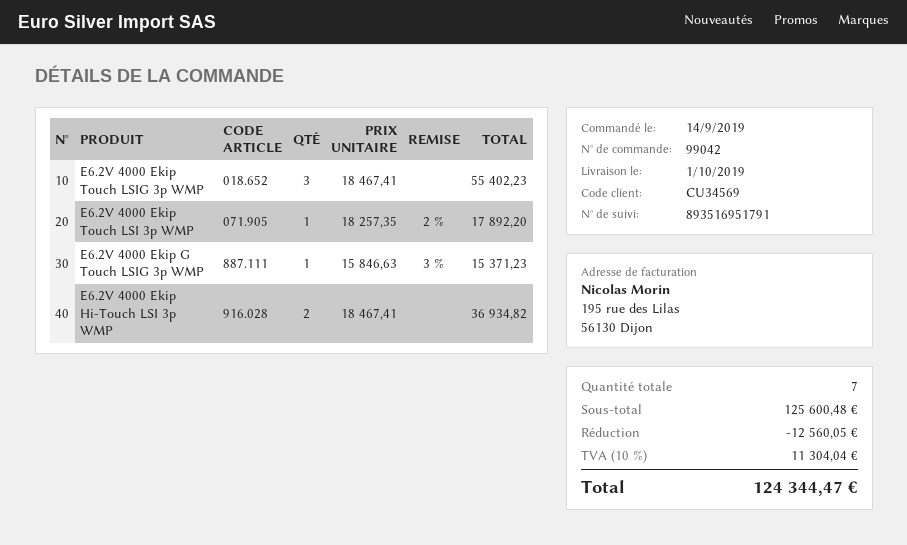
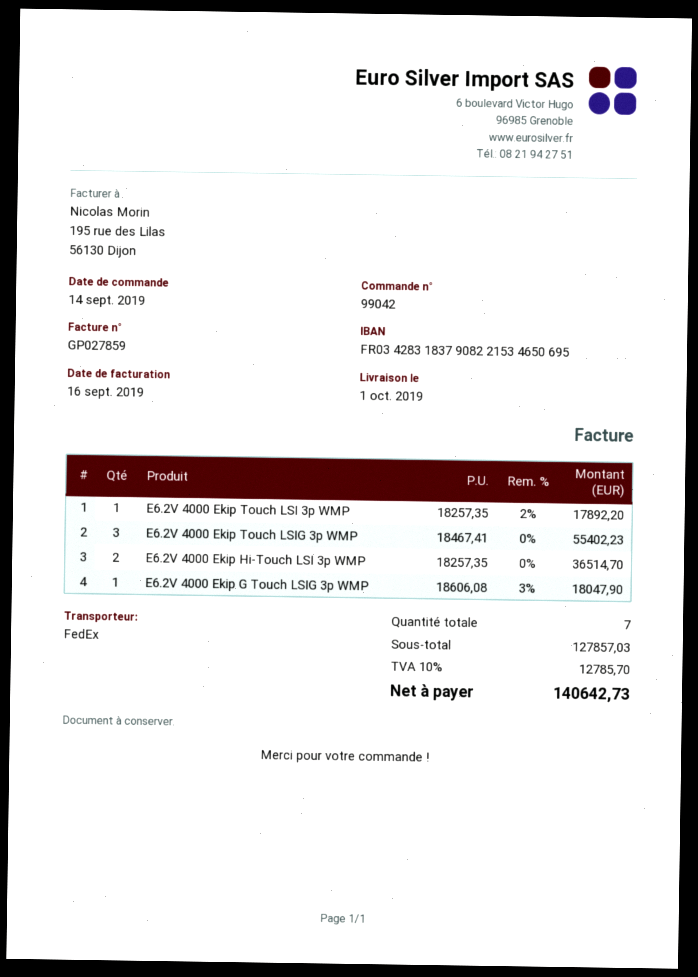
E6.2V 4000 Ekip G Touch LSIG 3p WMP: 1 x 15846.63 - 3% = 15371.23 -> 1 x 18606.08 - 3% = 18047.90
E6.2V 4000 Ekip Hi-Touch LSI 3p WMP: 2 x 18467.41 = 36934.82 -> 2 x 18257.35 = 36514.70
subtotal: 125600.48 -> 127857.03
discount: 12560.05 -> none
tax: 10% = 11304.04 -> 10% = 12785.70
total: 124344.47 -> 140642.73

